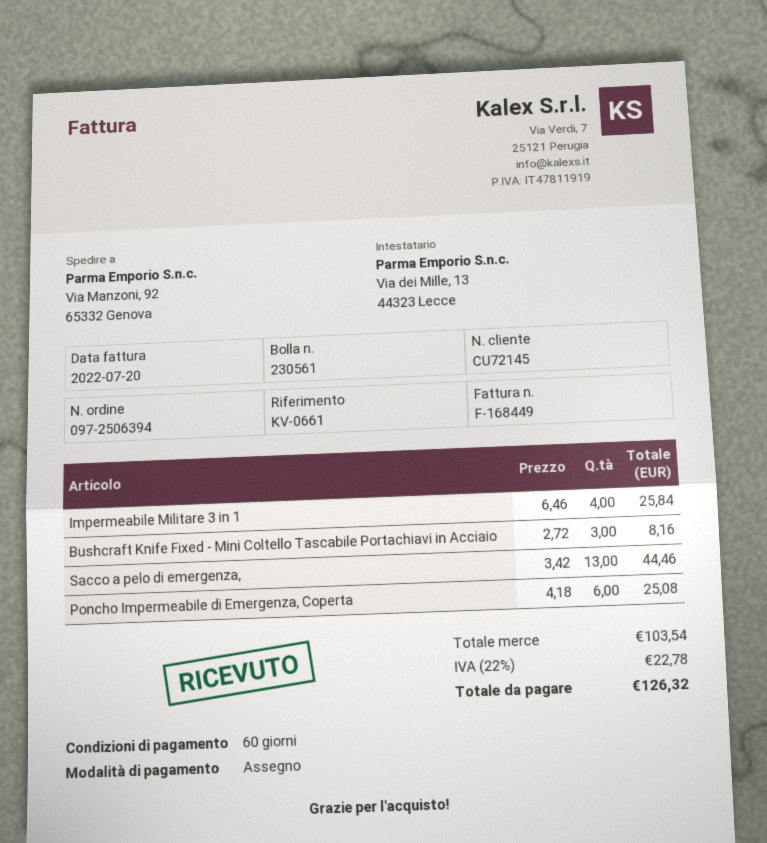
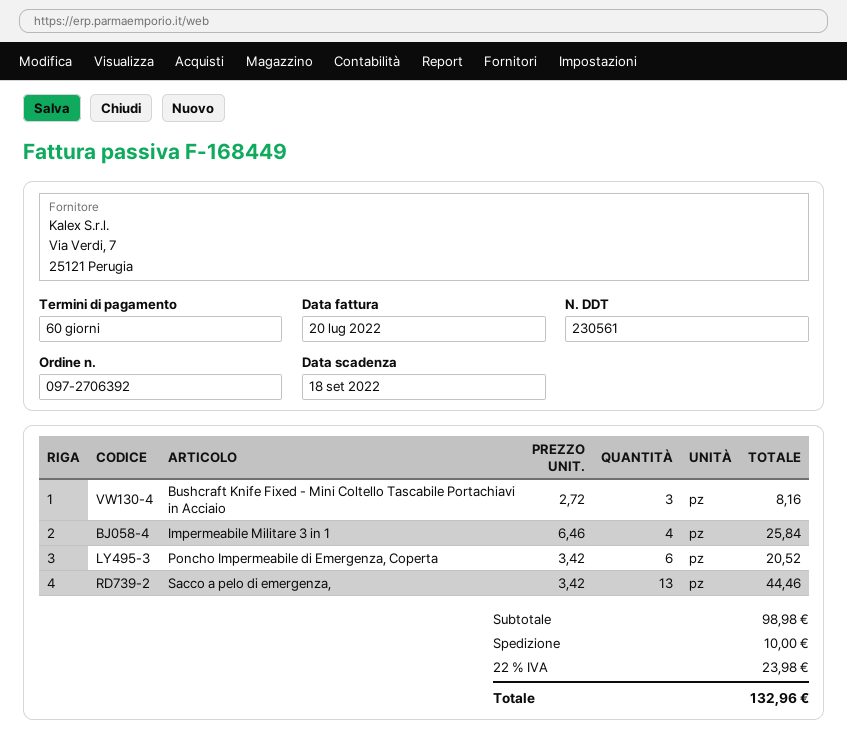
order number: 097-2506394 -> 097-2706392
Poncho Impermeabile di Emergenza, Coperta: 6 x 4.18 = 25.08 -> 6 x 3.42 = 20.52
subtotal: 103.54 -> 98.98
shipping: none -> 10.00
tax: 22% = 22.78 -> 22% = 23.98
total: 126.32 -> 132.96

